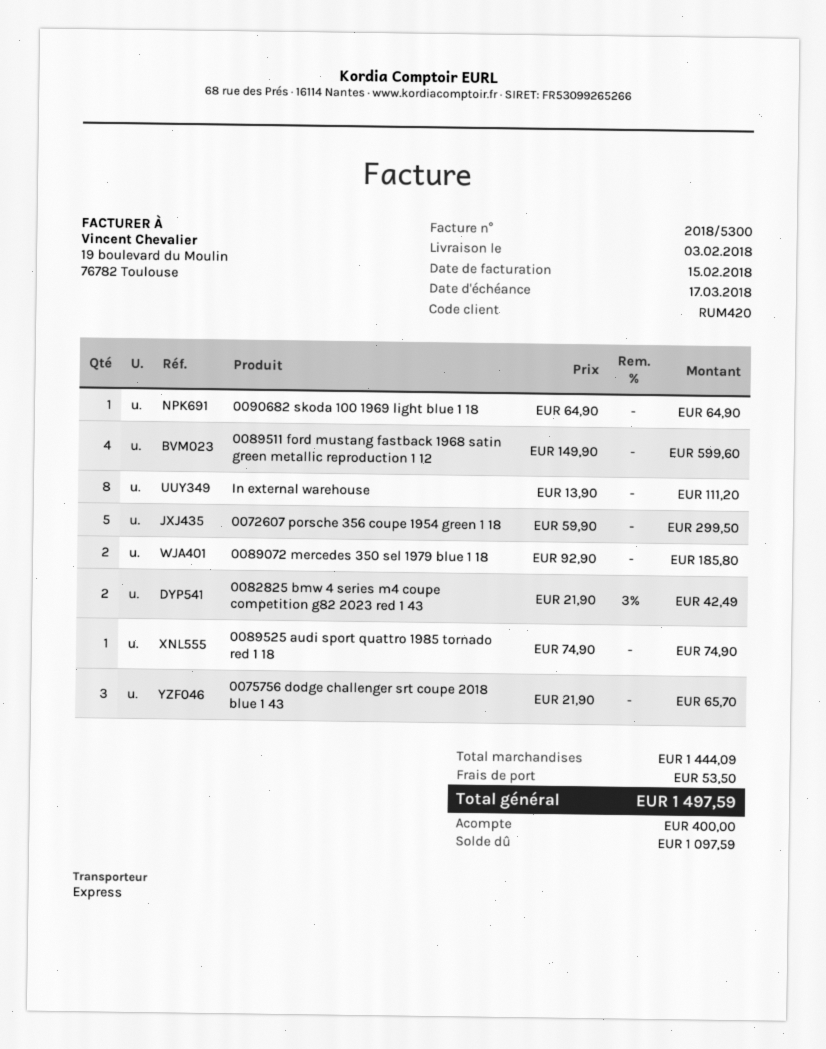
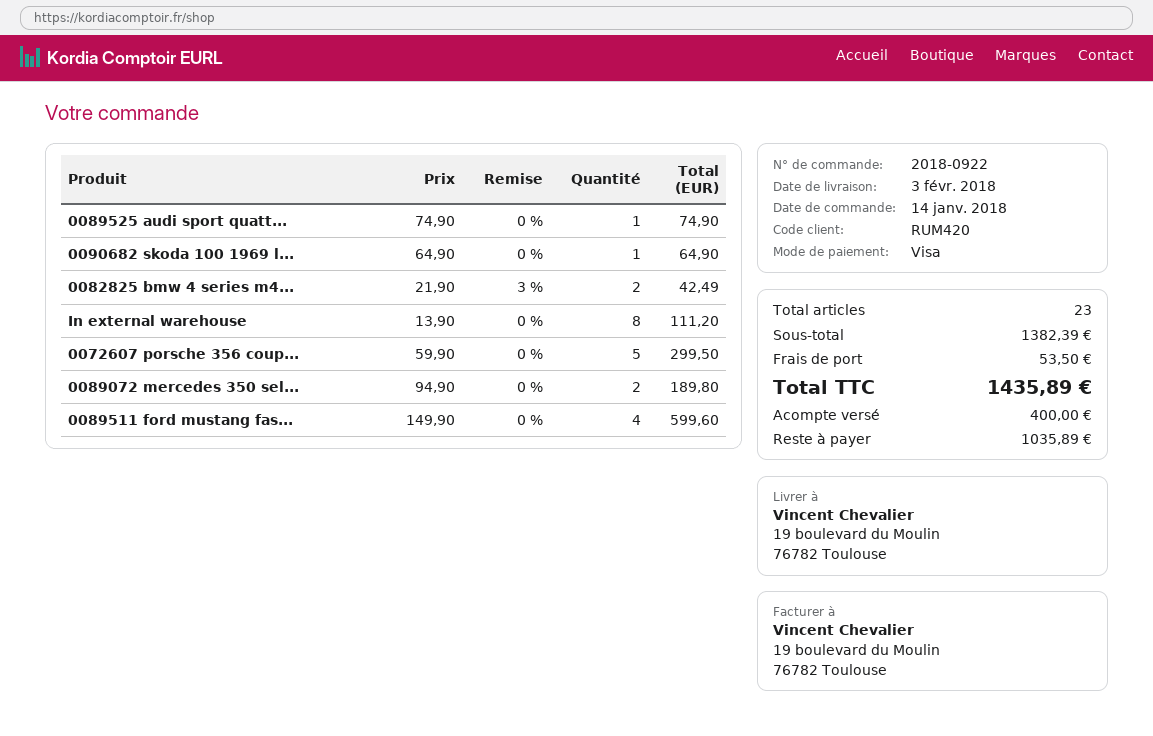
0089072 mercedes 350 sel 1979 blue 1 18: 2 x 92.90 = 185.80 -> 2 x 94.90 = 189.80
0075756 dodge challenger srt coupe 2018 blue 1 43: 3 x 21.90 = 65.70 -> none
subtotal: 1444.09 -> 1382.39
total: 1497.59 -> 1435.89
balance: 1097.59 -> 1035.89

